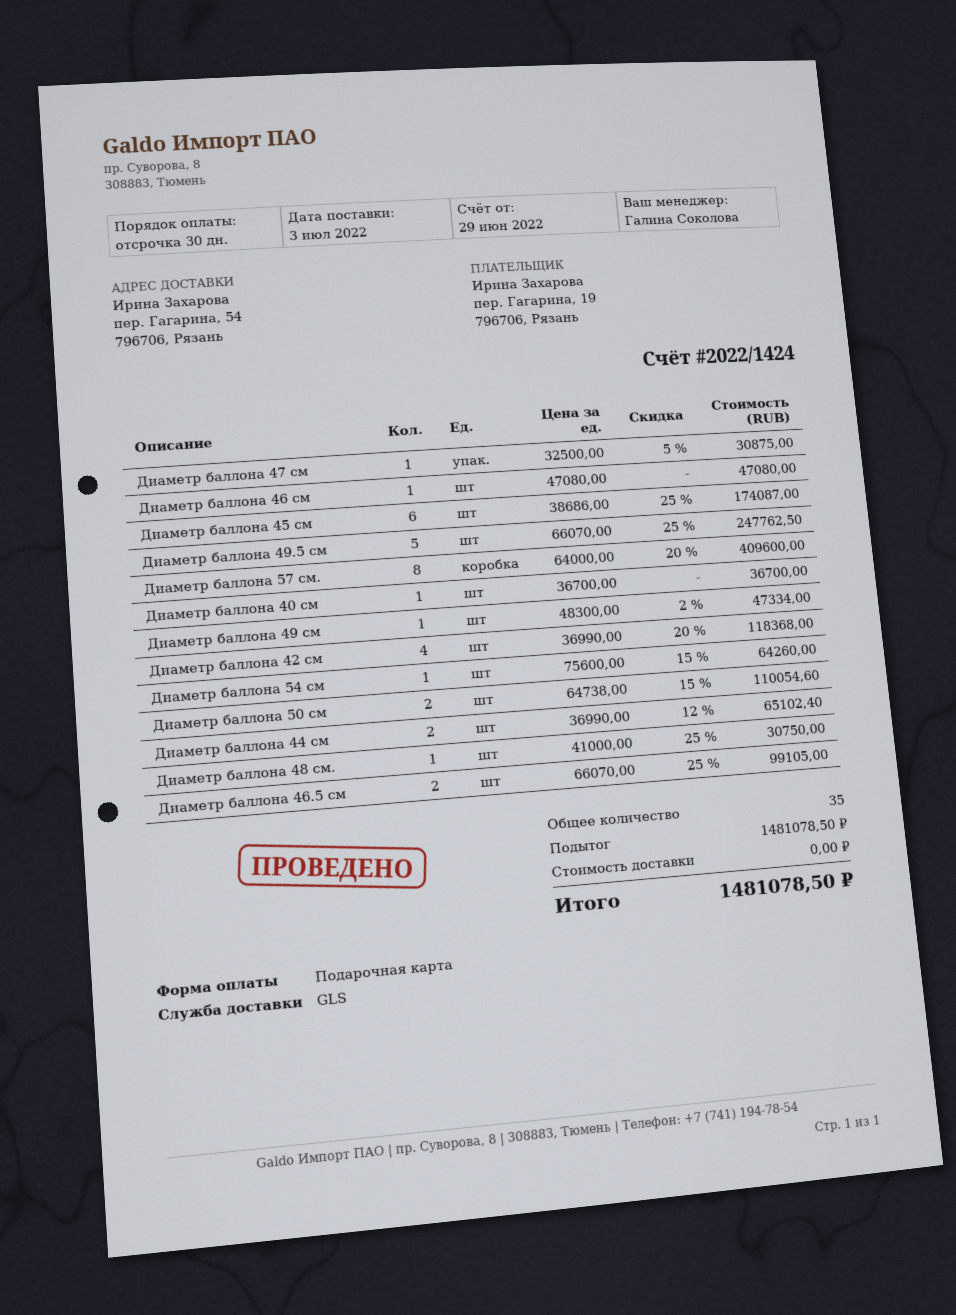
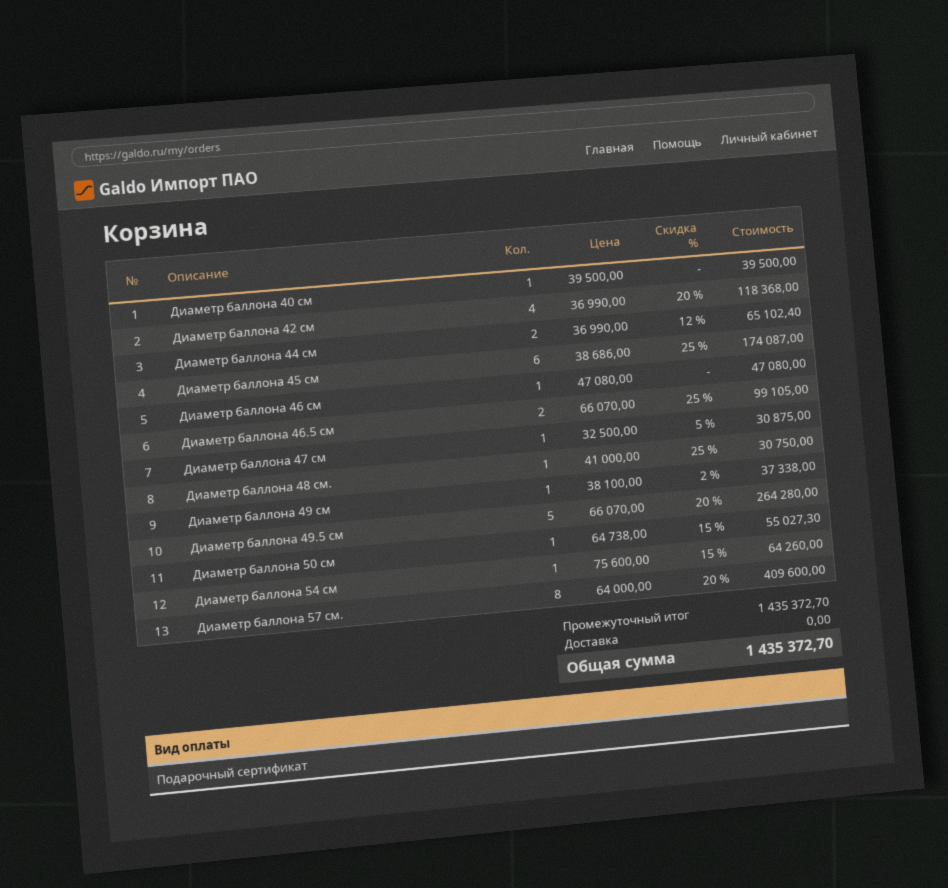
Диаметр баллона 49.5 см: 5 x 66070.00 - 25% = 247762.50 -> 5 x 66070.00 - 20% = 264280.00
Диаметр баллона 40 см: 1 x 36700.00 = 36700.00 -> 1 x 39500.00 = 39500.00
Диаметр баллона 49 см: 1 x 48300.00 - 2% = 47334.00 -> 1 x 38100.00 - 2% = 37338.00
Диаметр баллона 50 см: 2 x 64738.00 - 15% = 110054.60 -> 1 x 64738.00 - 15% = 55027.30
subtotal: 1481078.50 -> 1435372.70
total: 1481078.50 -> 1435372.70

